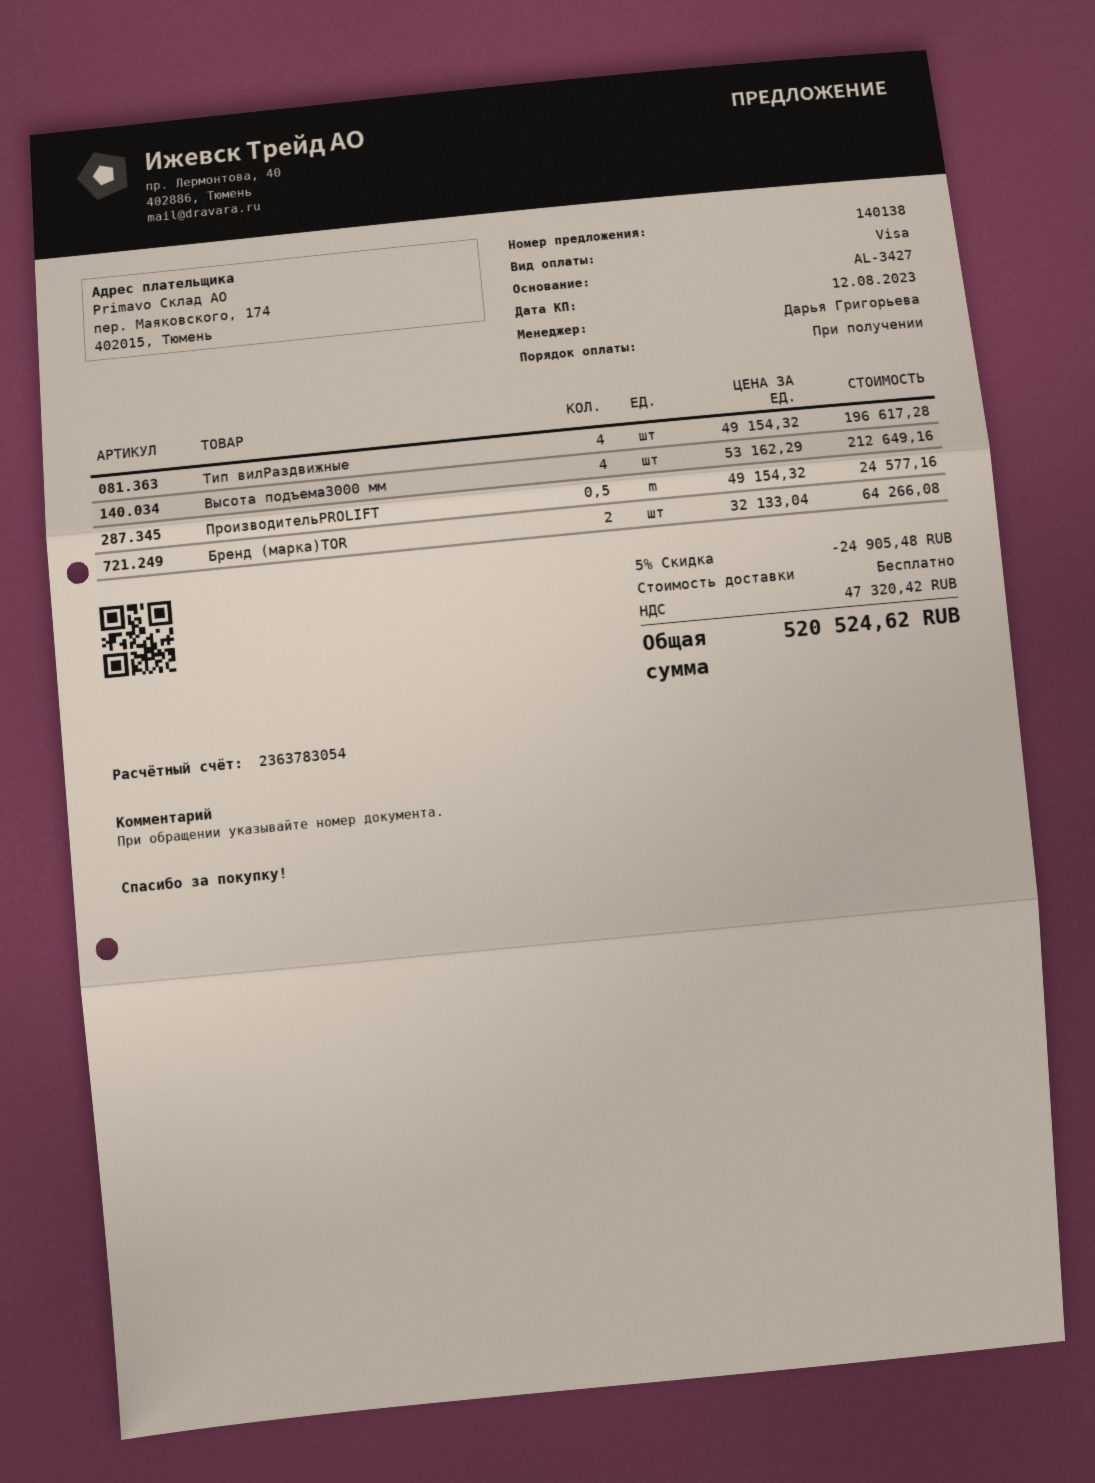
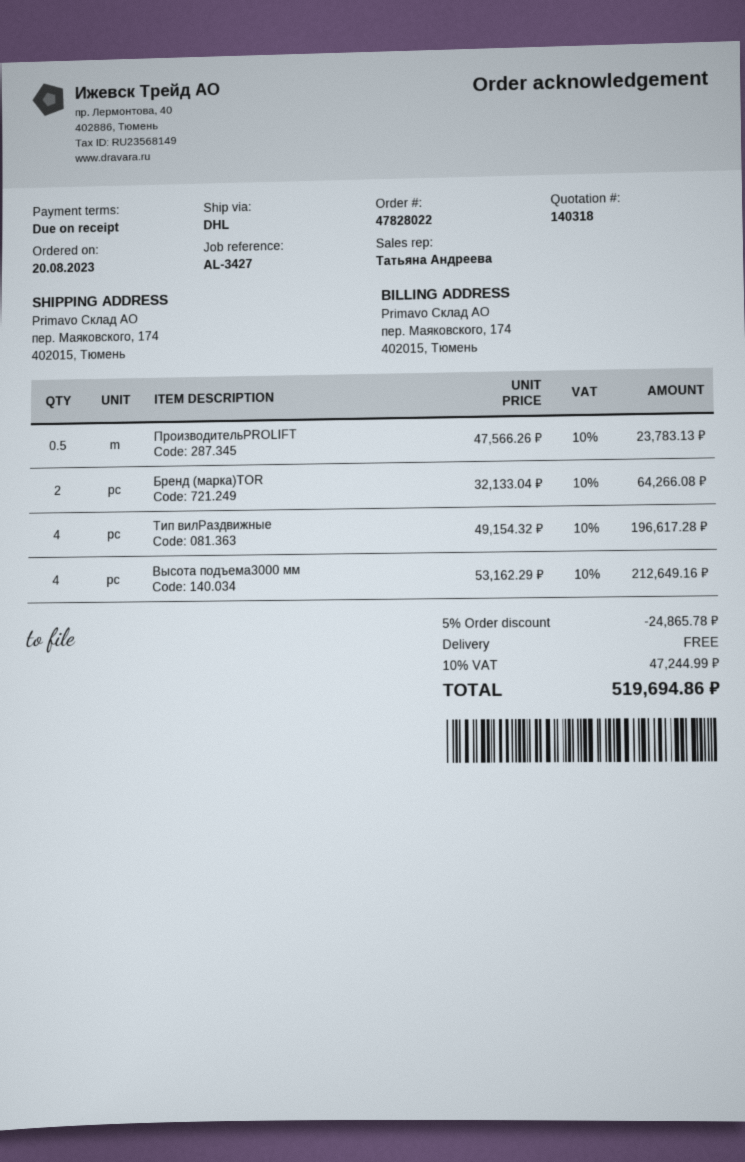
quote number: 140138 -> 140318
sales rep: Дарья Григорьева -> Татьяна Андреева
ПроизводительPROLIFT: 0.5 x 49154.32 = 24577.16 -> 0.5 x 47566.26 = 23783.13
discount: 5% = 24905.48 -> 5% = 24865.78
tax: 47320.42 -> 47244.99
total: 520524.62 -> 519694.86

